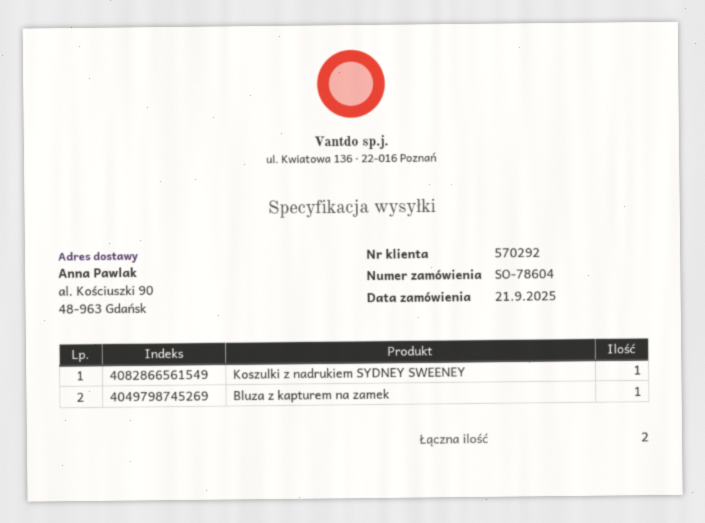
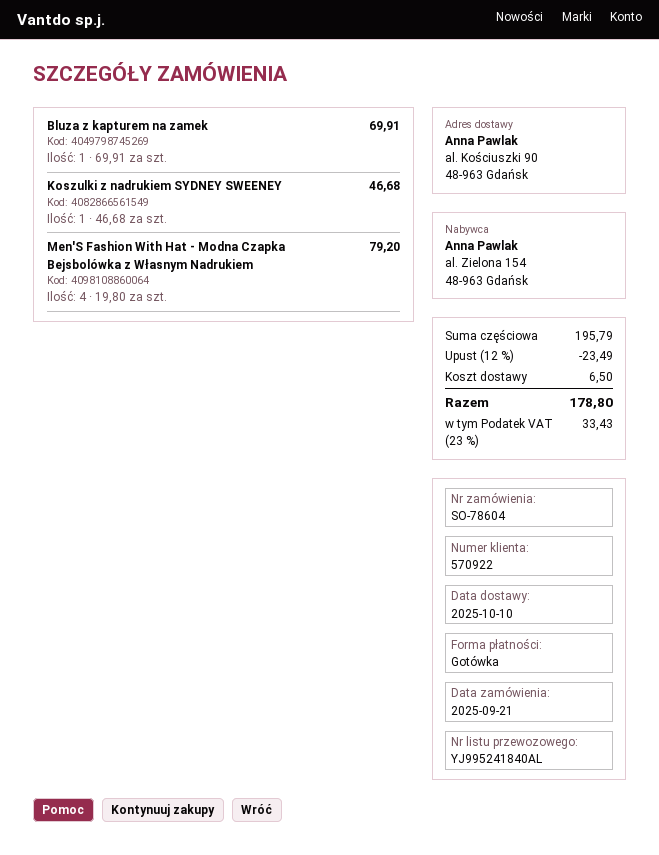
customer number: 570292 -> 570922
Men'S Fashion With Hat - Modna Czapka Bejsbolówka z Własnym Nadrukiem: none -> 4

